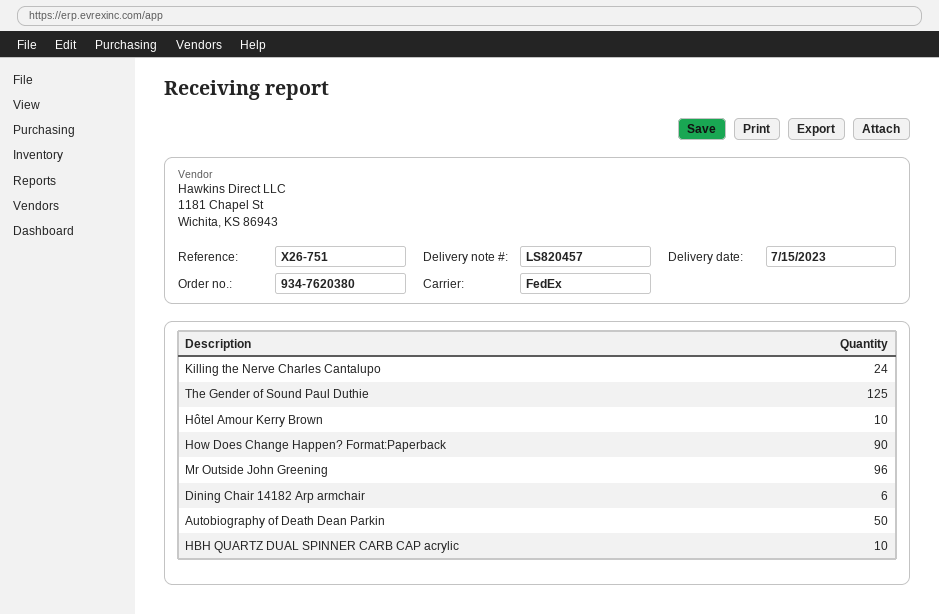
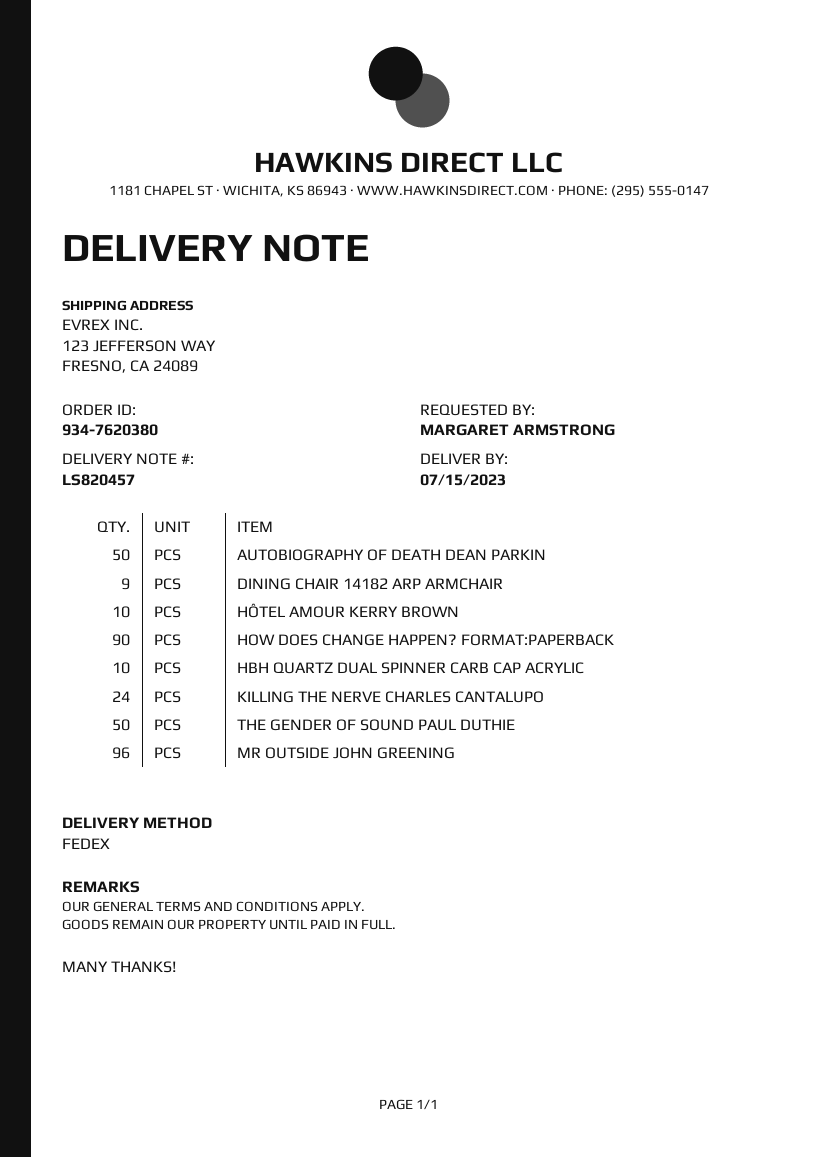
The Gender of Sound Paul Duthie: 125 -> 50
Dining Chair 14182 Arp armchair: 6 -> 9

